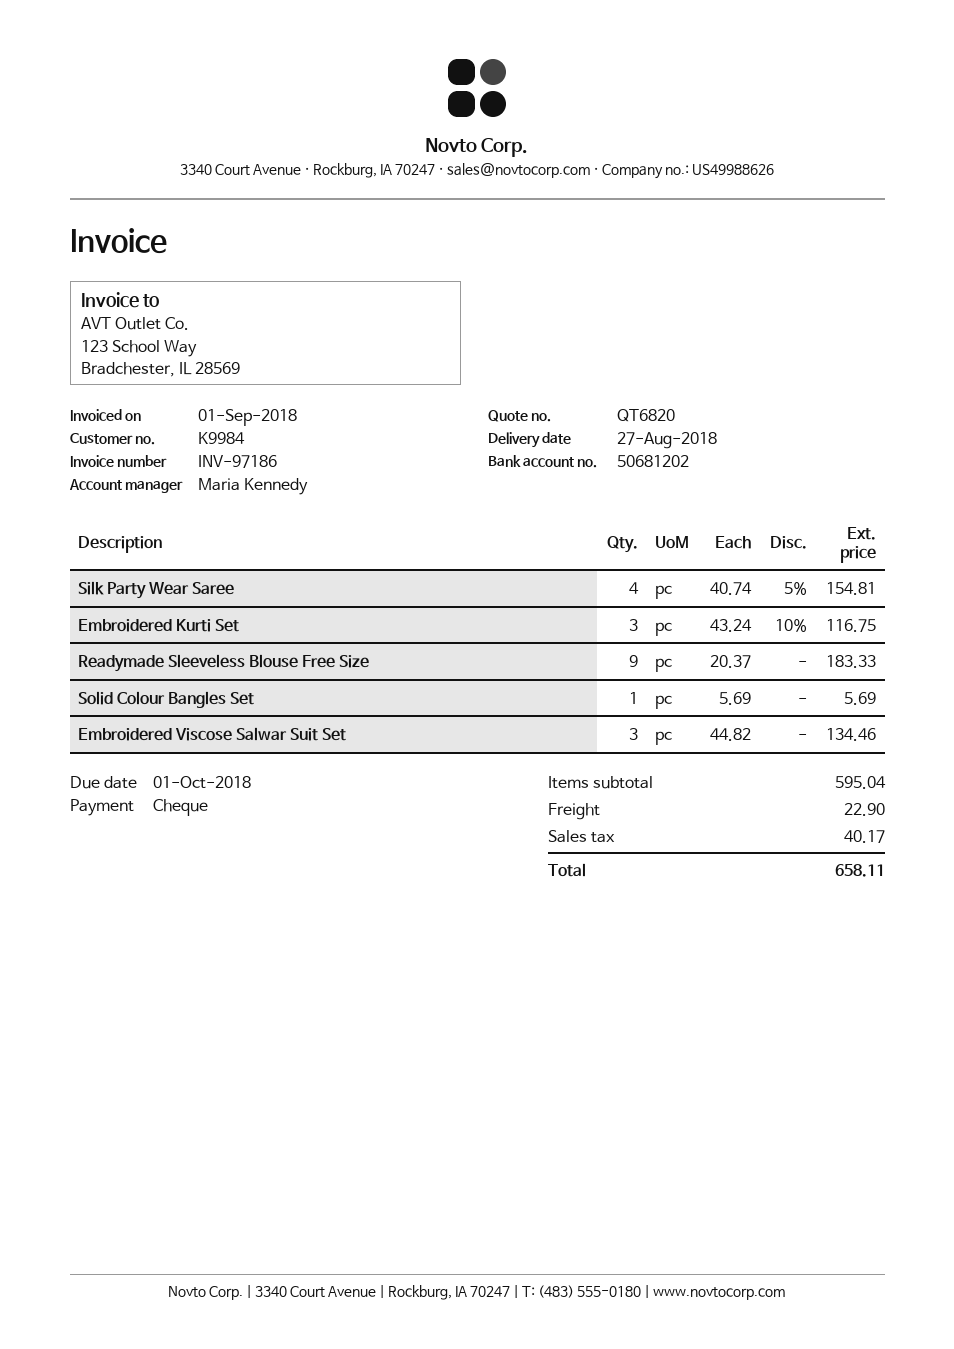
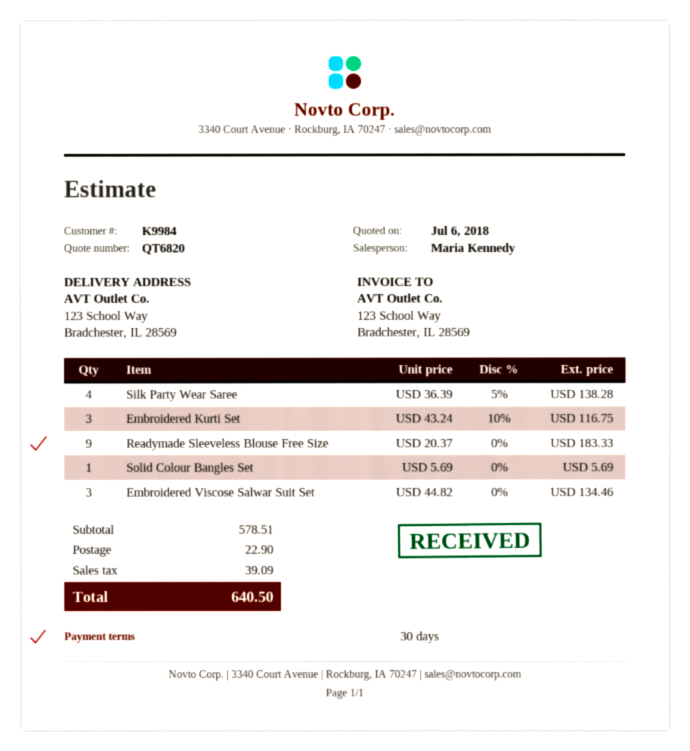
Silk Party Wear Saree: 4 x 40.74 - 5% = 154.81 -> 4 x 36.39 - 5% = 138.28
subtotal: 595.04 -> 578.51
tax: 40.17 -> 39.09
total: 658.11 -> 640.50

